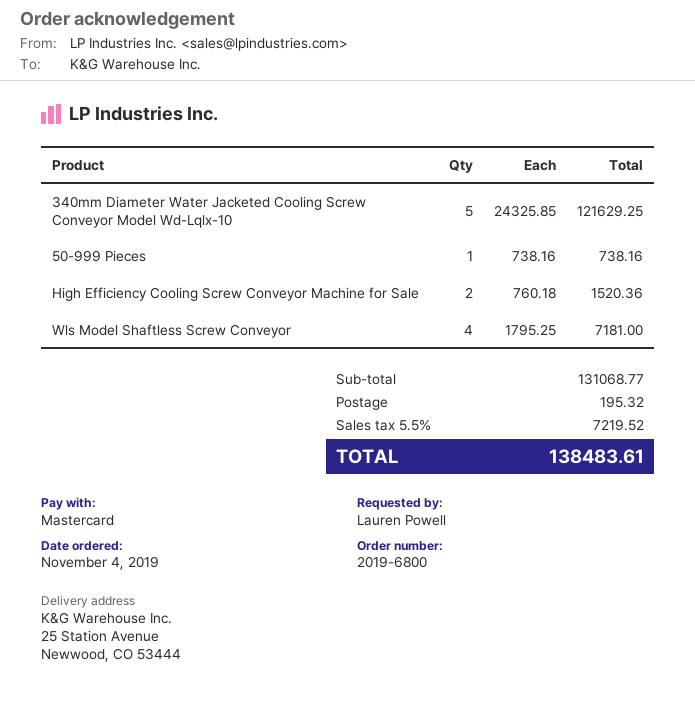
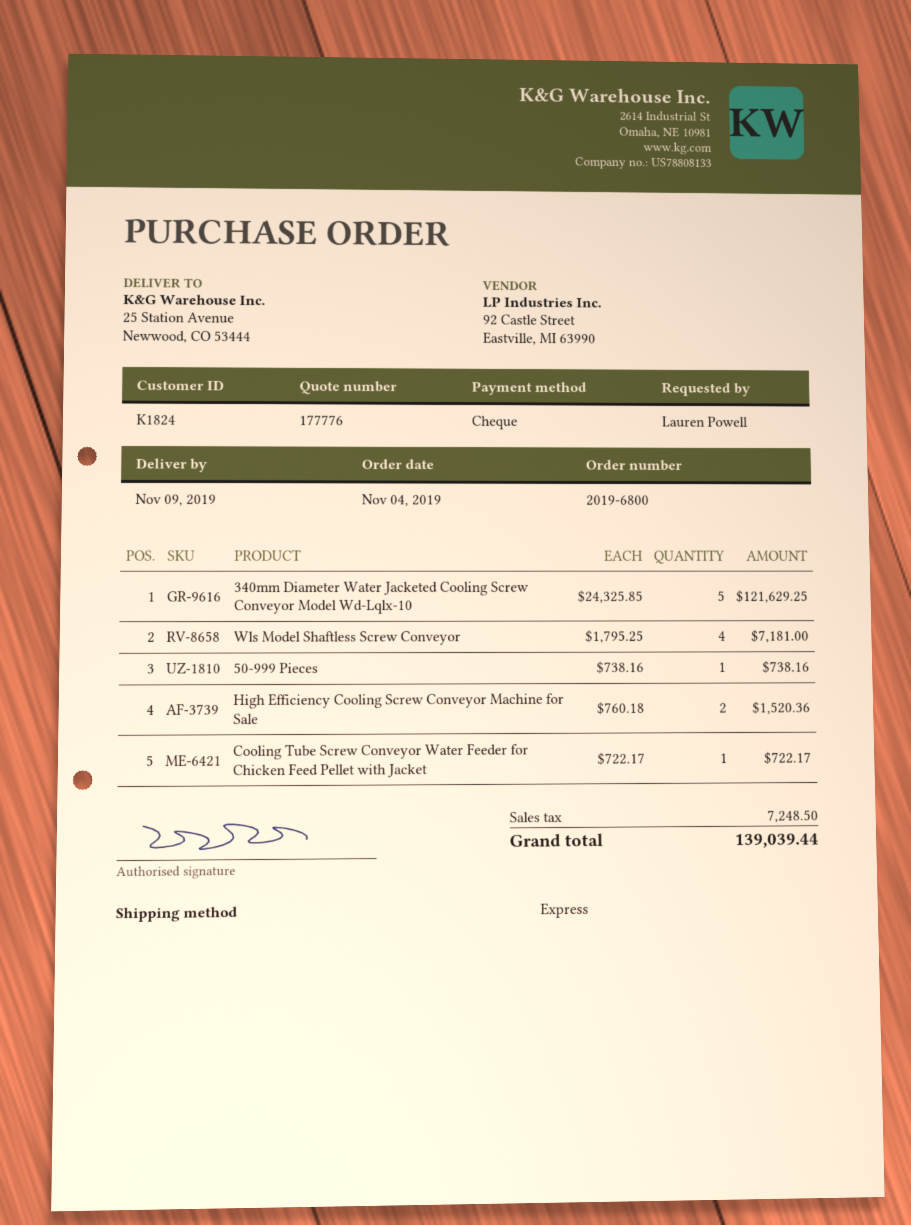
payment method: Mastercard -> cheque
Cooling Tube Screw Conveyor Water Feeder for Chicken Feed Pellet with Jacket: none -> 1 x 722.17 = 722.17
shipping: 195.32 -> none
tax: 7219.52 -> 7248.50
total: 138483.61 -> 139039.44

